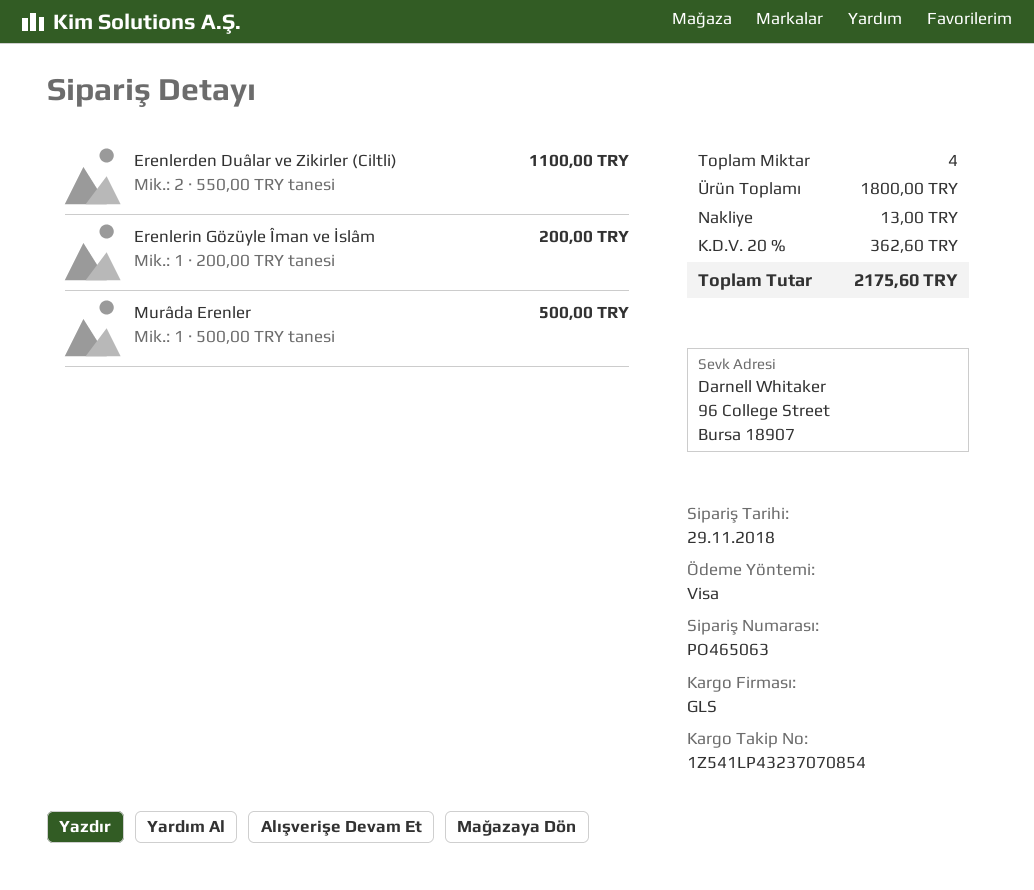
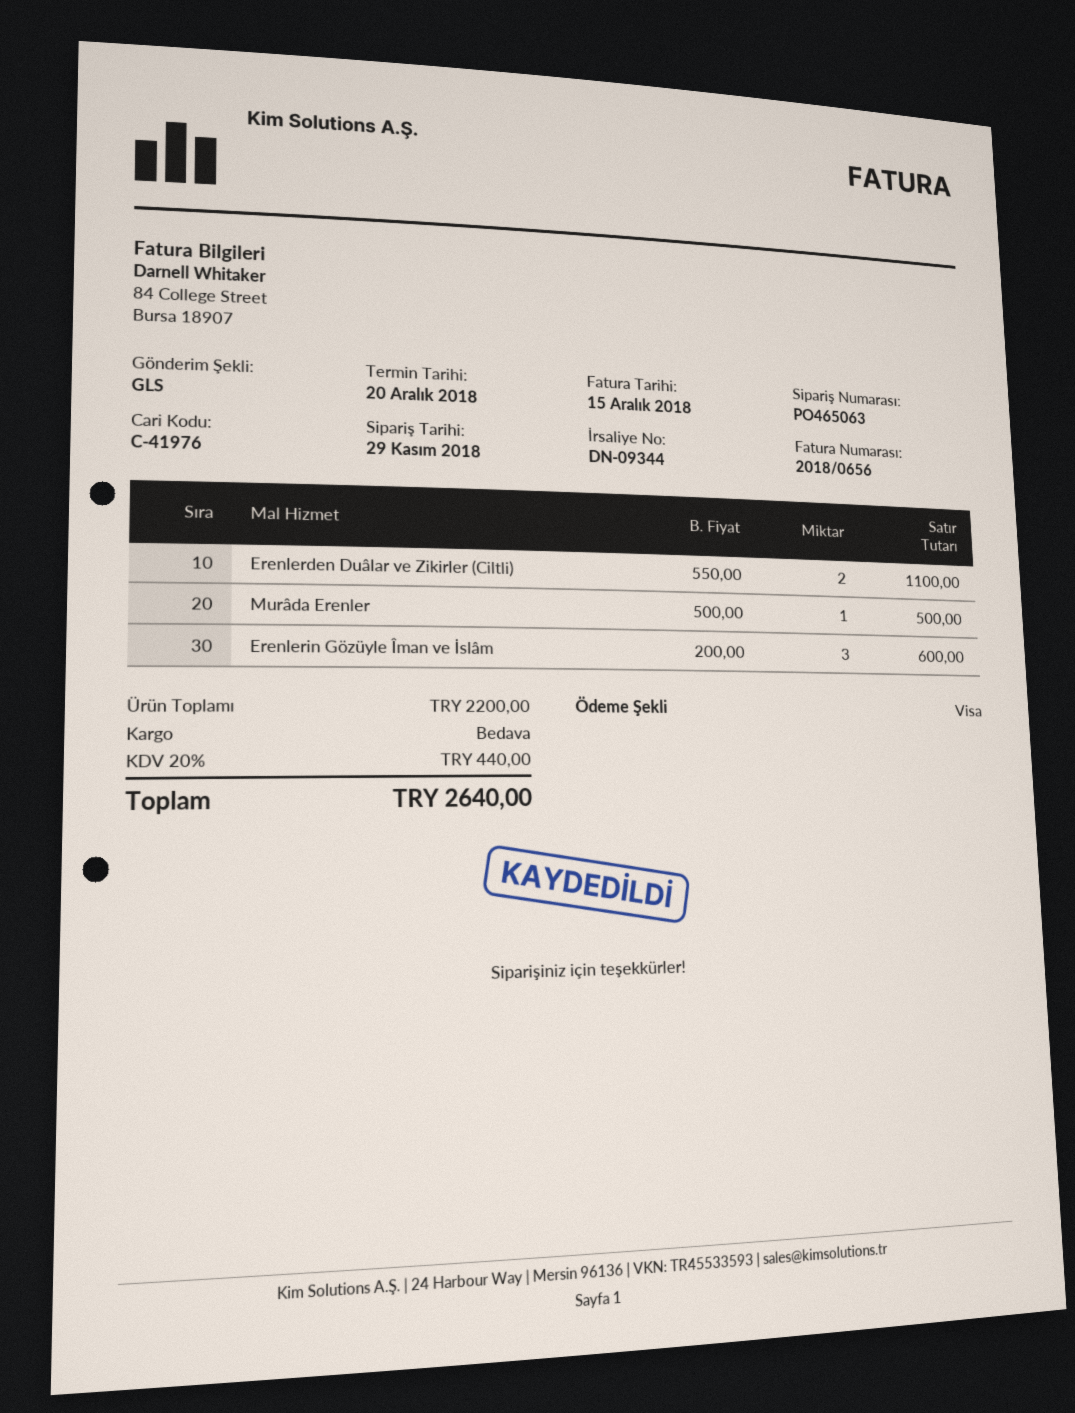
Erenlerin Gözüyle Îman ve İslâm: 1 x 200.00 = 200.00 -> 3 x 200.00 = 600.00
subtotal: 1800.00 -> 2200.00
shipping: 13.00 -> 0.00
tax: 20% = 362.60 -> 20% = 440.00
total: 2175.60 -> 2640.00

